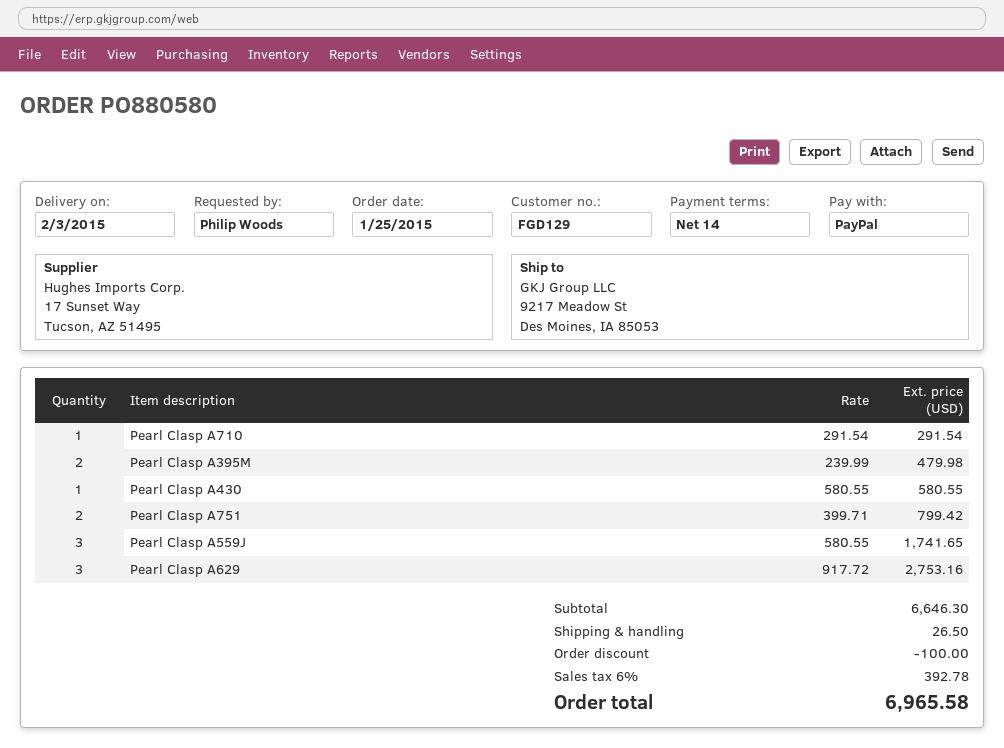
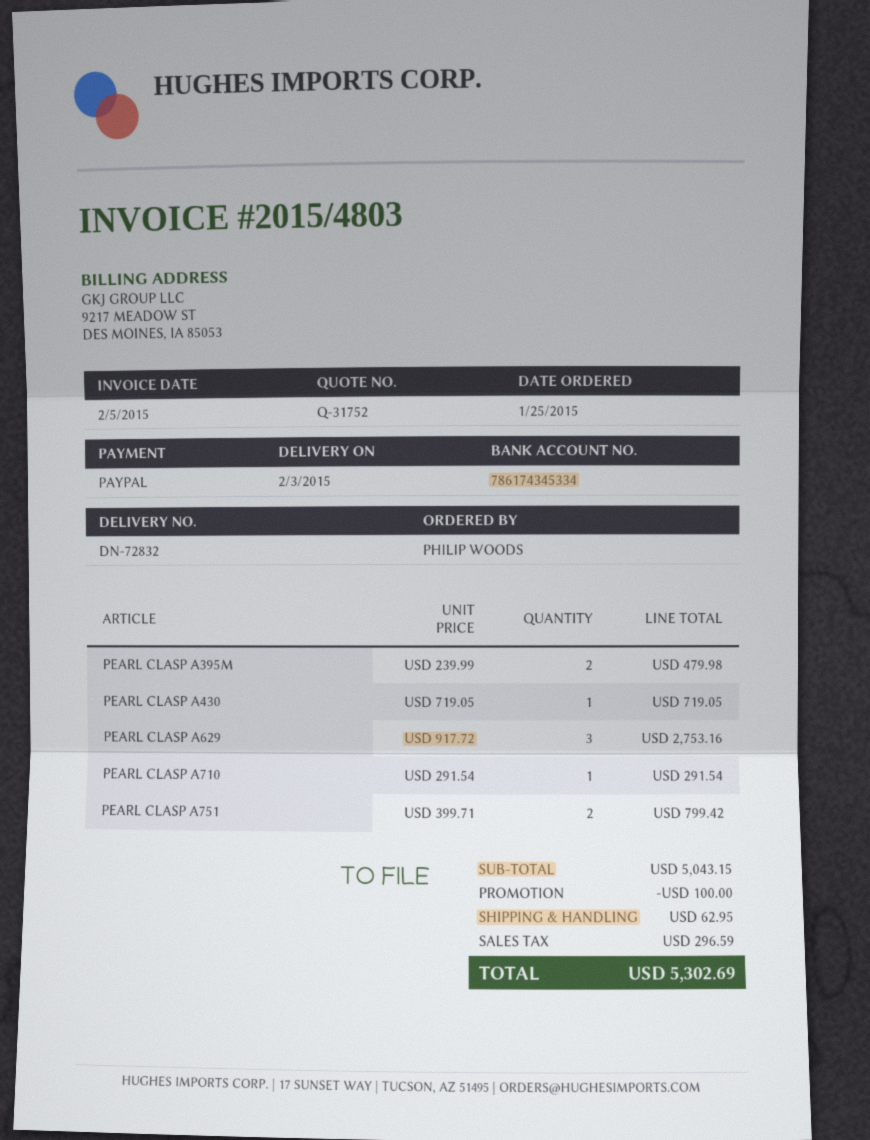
Pearl Clasp A430: 1 x 580.55 = 580.55 -> 1 x 719.05 = 719.05
Pearl Clasp A559J: 3 x 580.55 = 1741.65 -> none
subtotal: 6646.30 -> 5043.15
shipping: 26.50 -> 62.95
tax: 392.78 -> 296.59
total: 6965.58 -> 5302.69

